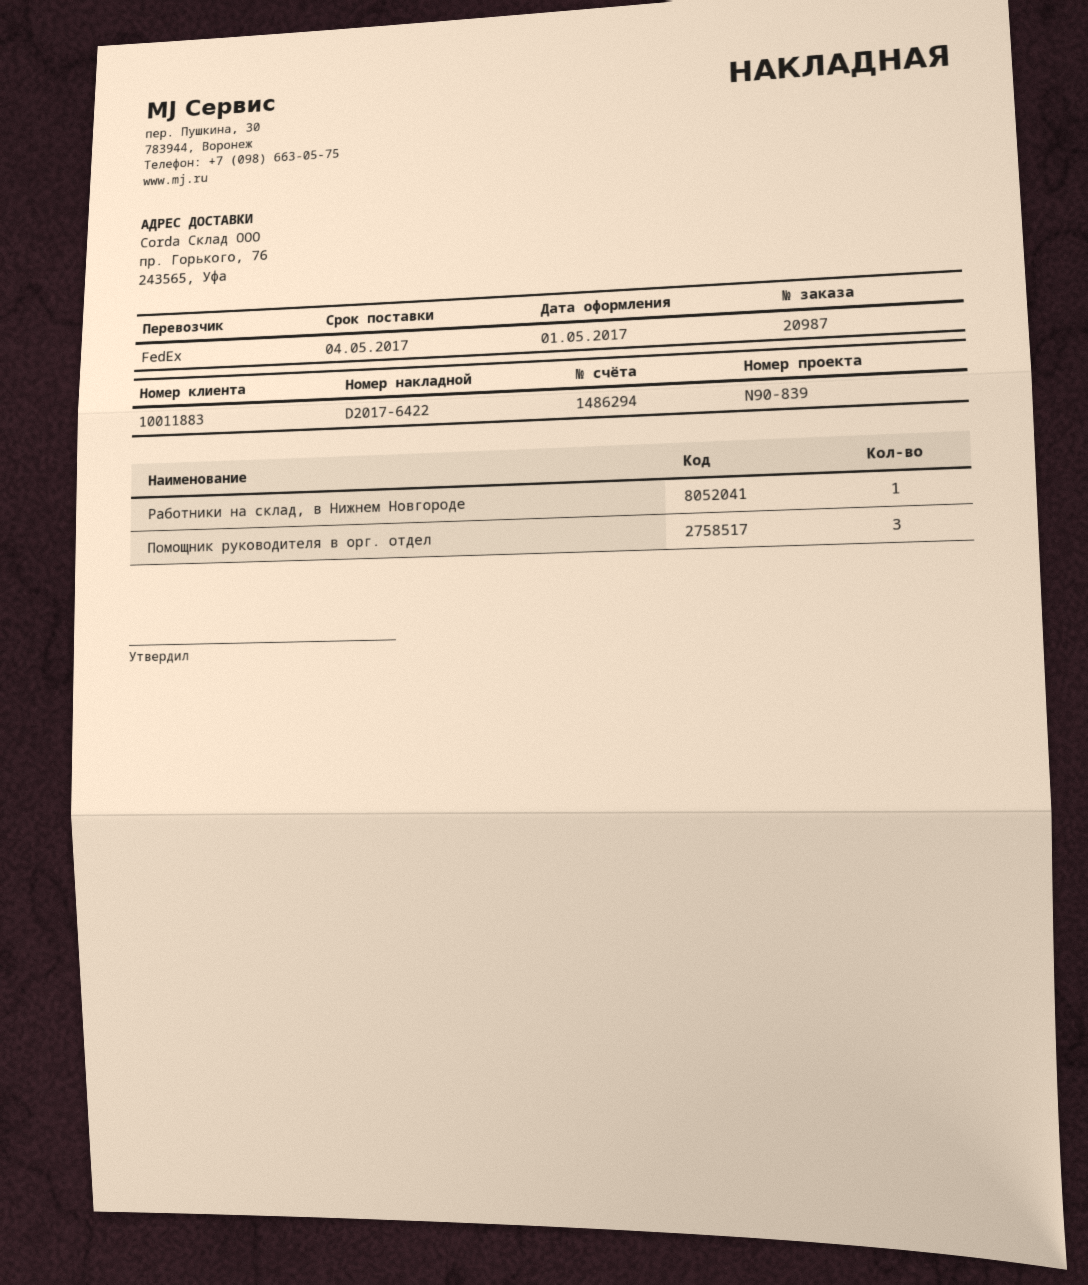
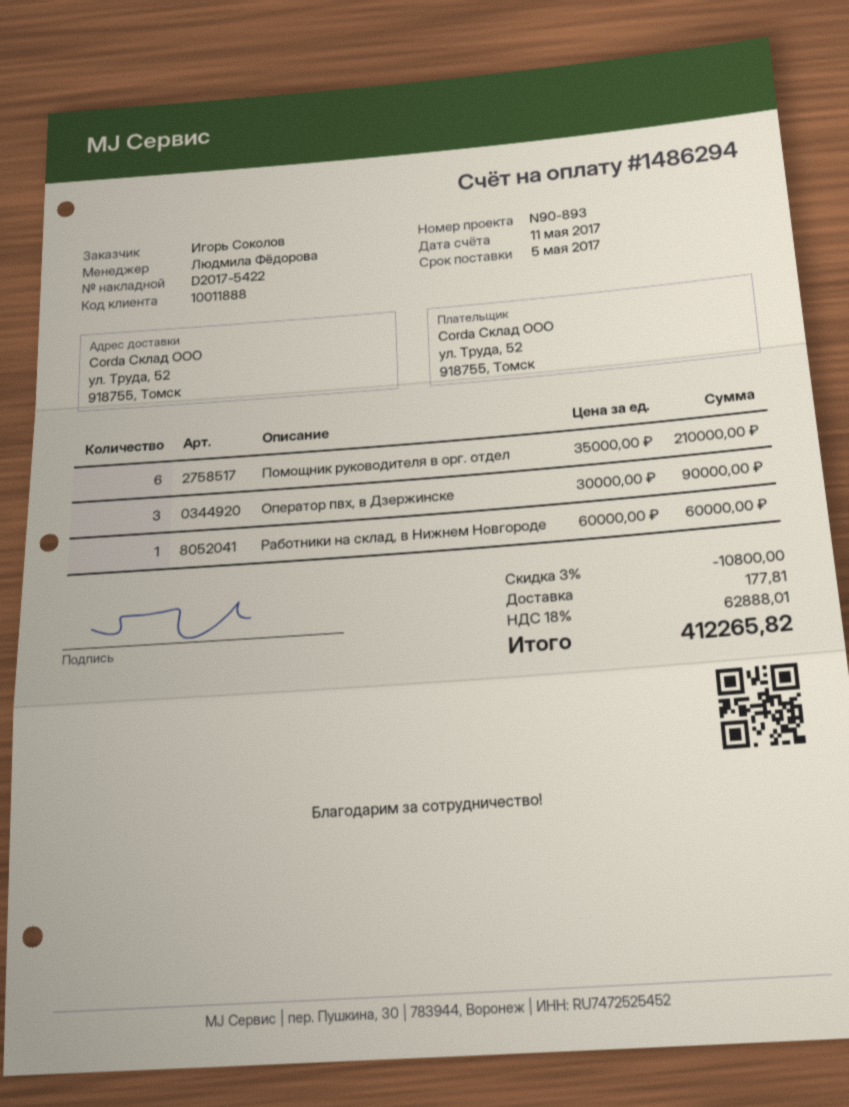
delivery note number: D2017-6422 -> D2017-5422
delivery date: 2017-05-04 -> 2017-05-05
customer number: 10011883 -> 10011888
reference: N90-839 -> N90-893
ship to: пр. Горького, 76, 243565, Уфа -> ул. Труда, 52, 918755, Томск
Помощник руководителя в орг. отдел: 3 -> 6
Оператор пвх, в Дзержинске: none -> 3

